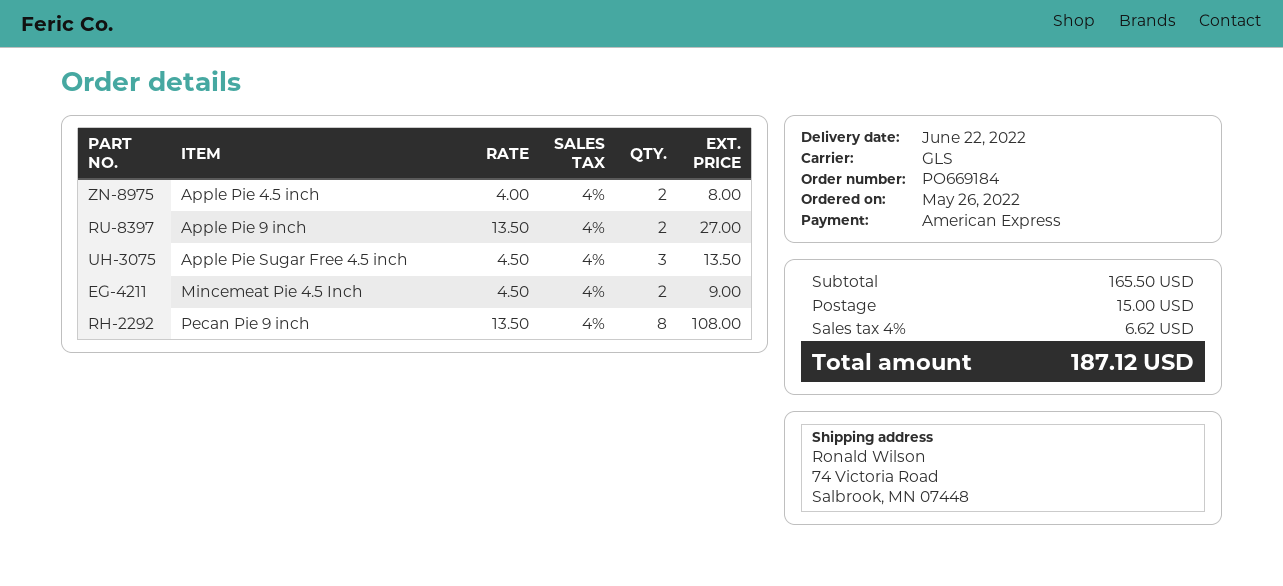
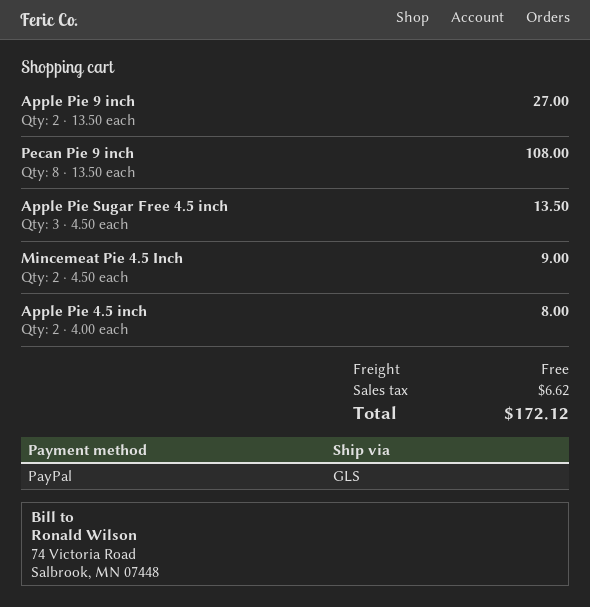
payment method: American Express -> PayPal
shipping: 15.00 -> 0.00
total: 187.12 -> 172.12

